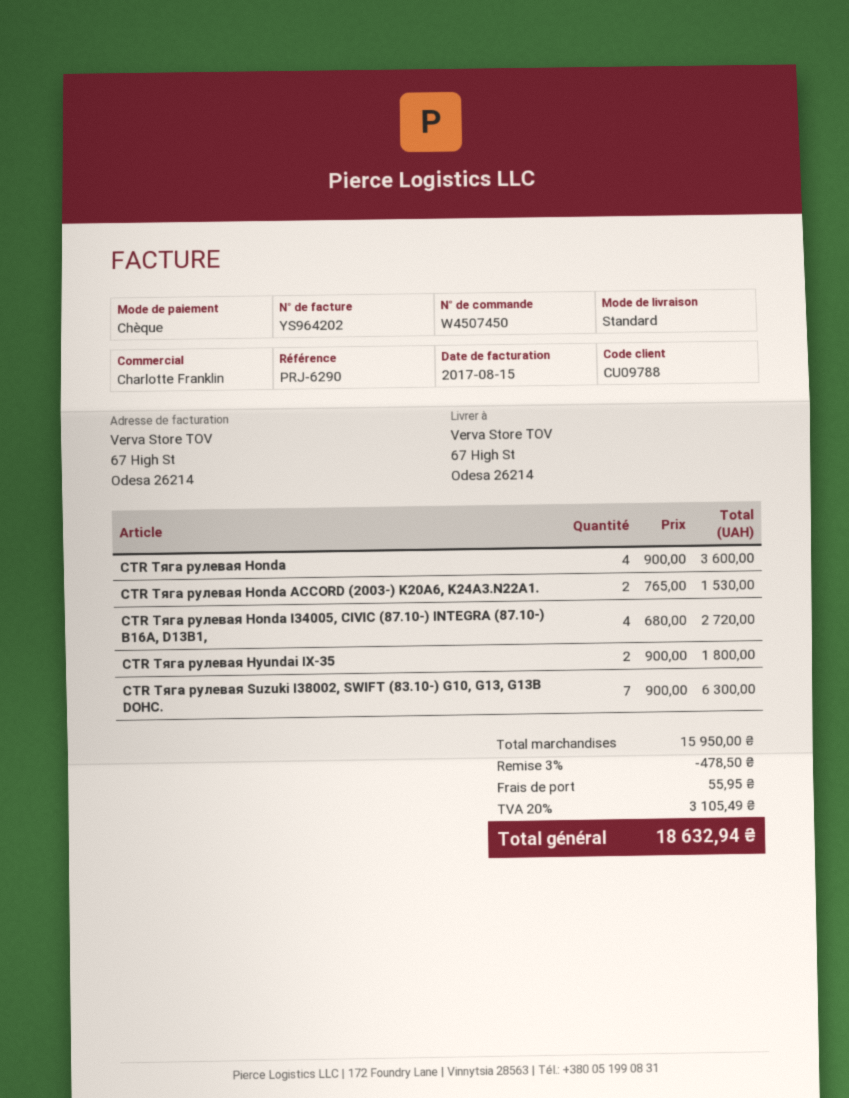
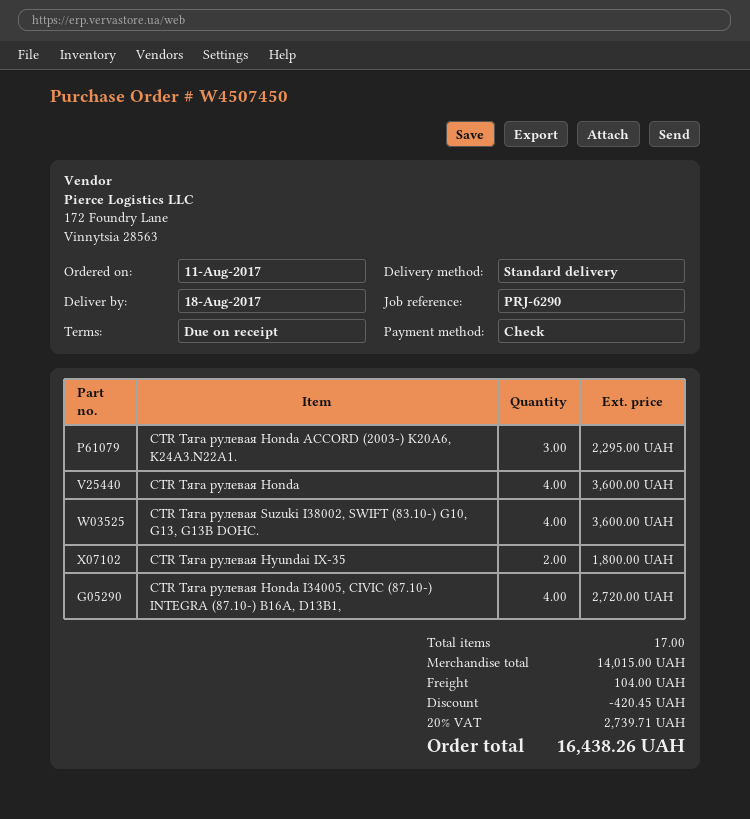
CTR Тяга рулевая Honda ACCORD (2003-) K20A6, K24A3.N22A1.: 2 for 1530.00 -> 3 for 2295.00
CTR Тяга рулевая Suzuki I38002, SWIFT (83.10-) G10, G13, G13B DOHC.: 7 for 6300.00 -> 4 for 3600.00
subtotal: 15950.00 -> 14015.00
discount: 478.50 -> 420.45
shipping: 55.95 -> 104.00
tax: 20% = 3105.49 -> 20% = 2739.71
total: 18632.94 -> 16438.26

